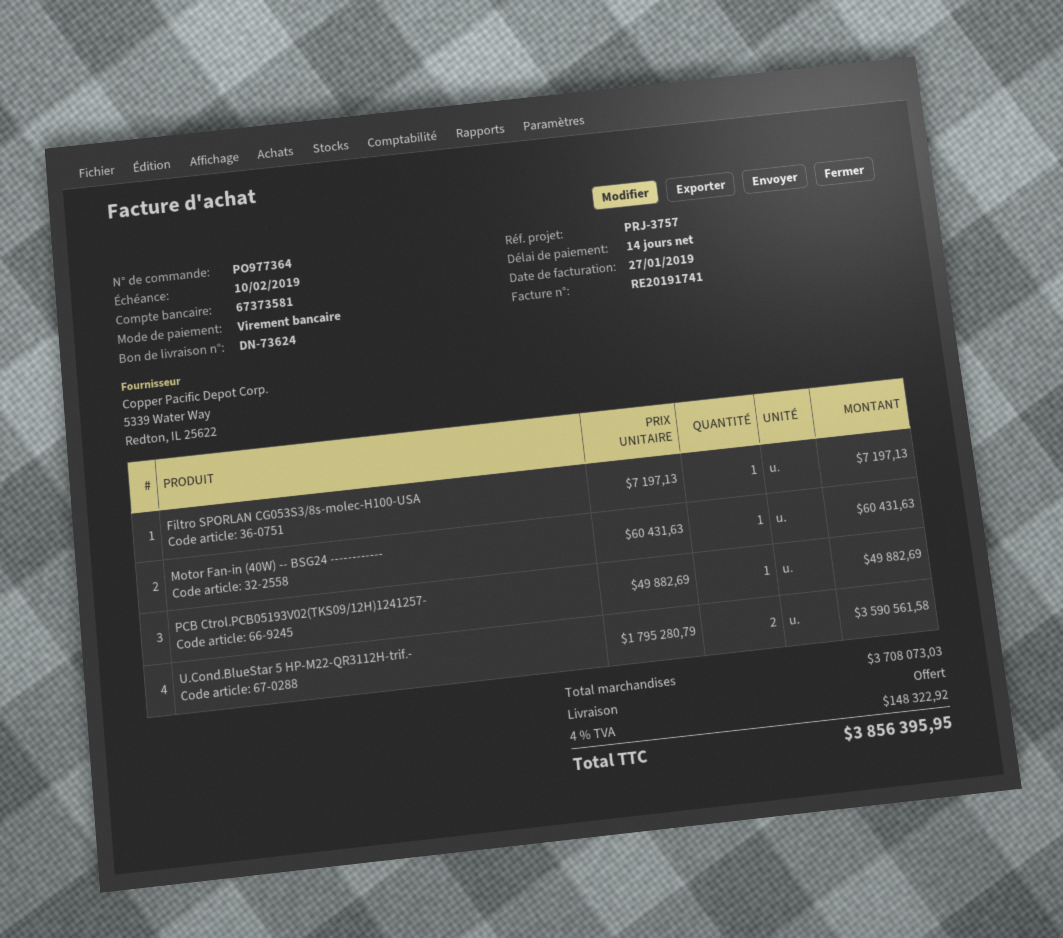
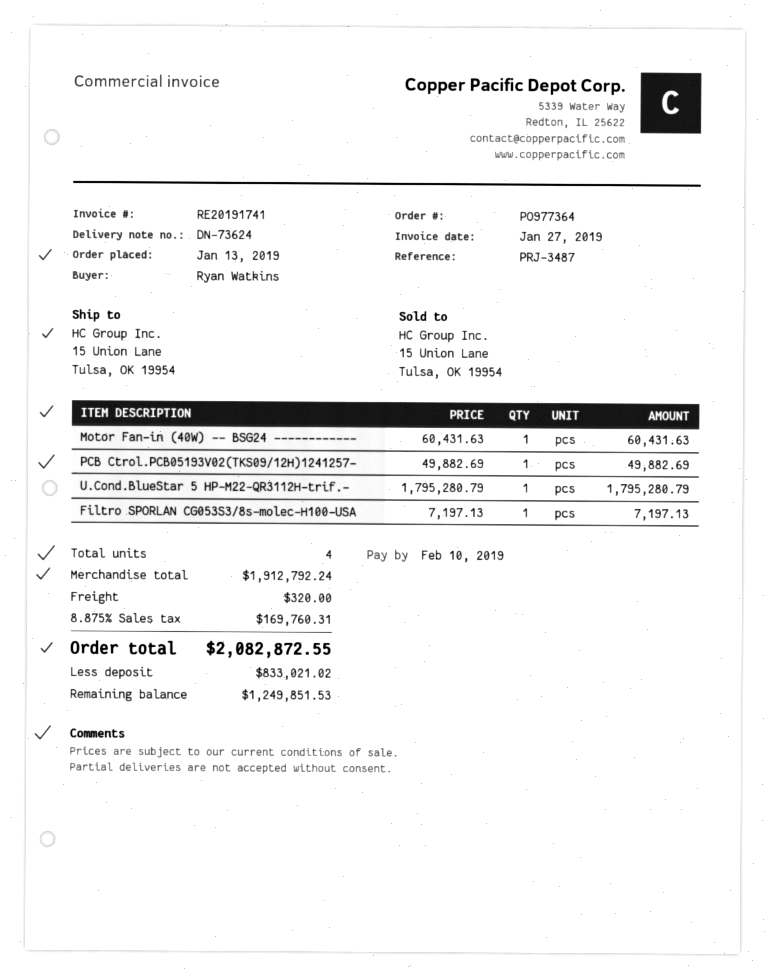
reference: PRJ-3757 -> PRJ-3487
U.Cond.BlueStar 5 HP-M22-QR3112H-trif.-: 2 x 1795280.79 = 3590561.58 -> 1 x 1795280.79 = 1795280.79
subtotal: 3708073.03 -> 1912792.24
shipping: 0.00 -> 320.00
tax: 4% = 148322.92 -> 8.875% = 169760.31
total: 3856395.95 -> 2082872.55

